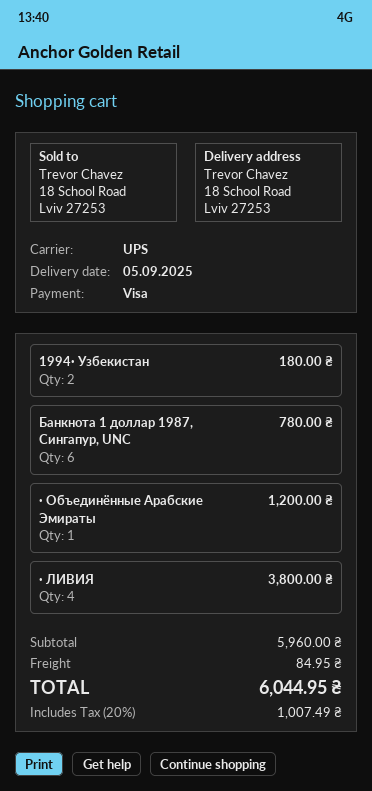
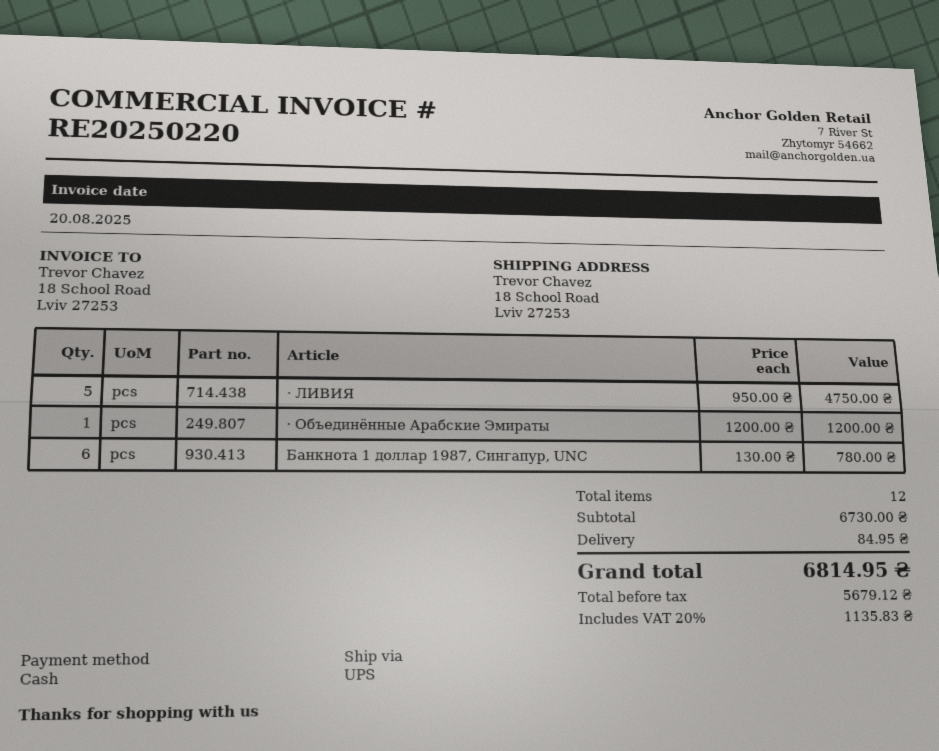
payment method: Visa -> cash
1994· Узбекистан: 2 for 180.00 -> none
· ЛИВИЯ: 4 for 3800.00 -> 5 for 4750.00
subtotal: 5960.00 -> 6730.00
tax: 20% = 1007.49 -> 20% = 1135.83
total: 6044.95 -> 6814.95

